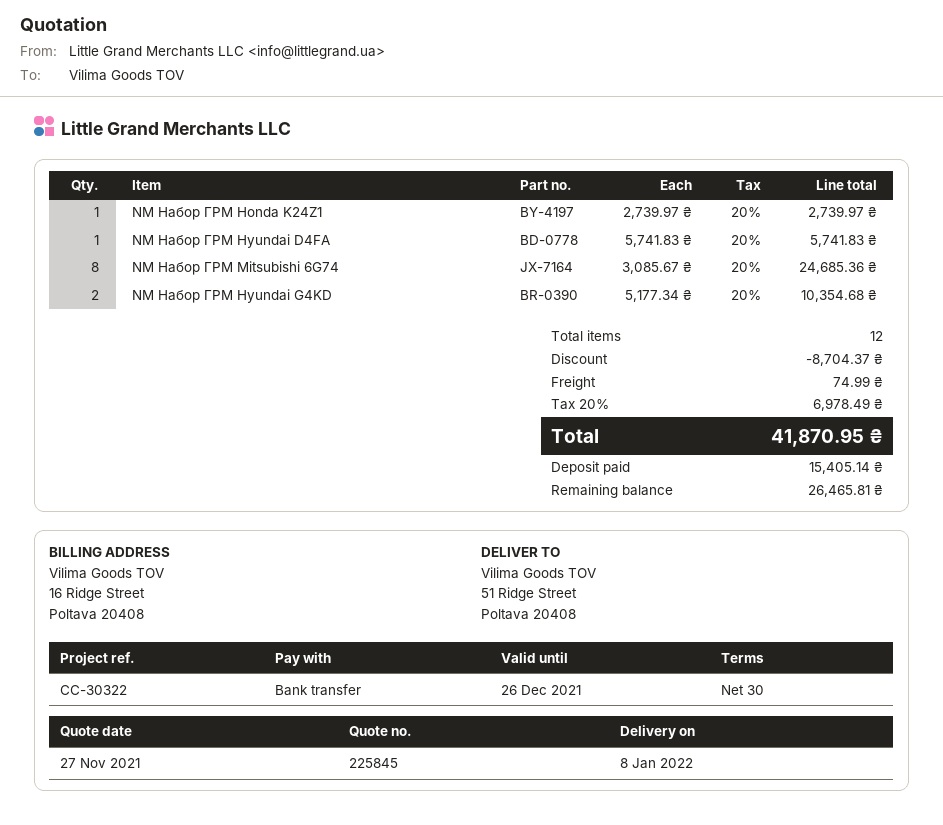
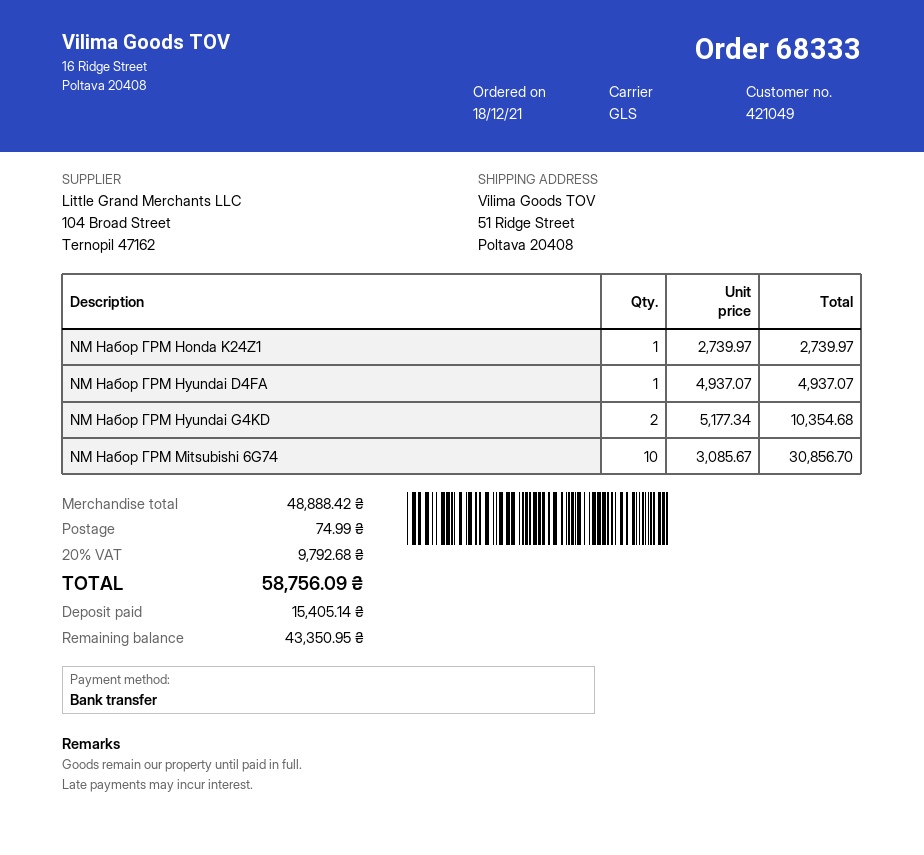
NM Набор ГРМ Hyundai D4FA: 1 x 5741.83 = 5741.83 -> 1 x 4937.07 = 4937.07
NM Набор ГРМ Mitsubishi 6G74: 8 x 3085.67 = 24685.36 -> 10 x 3085.67 = 30856.70
discount: 8704.37 -> none
tax: 20% = 6978.49 -> 20% = 9792.68
total: 41870.95 -> 58756.09
balance: 26465.81 -> 43350.95

